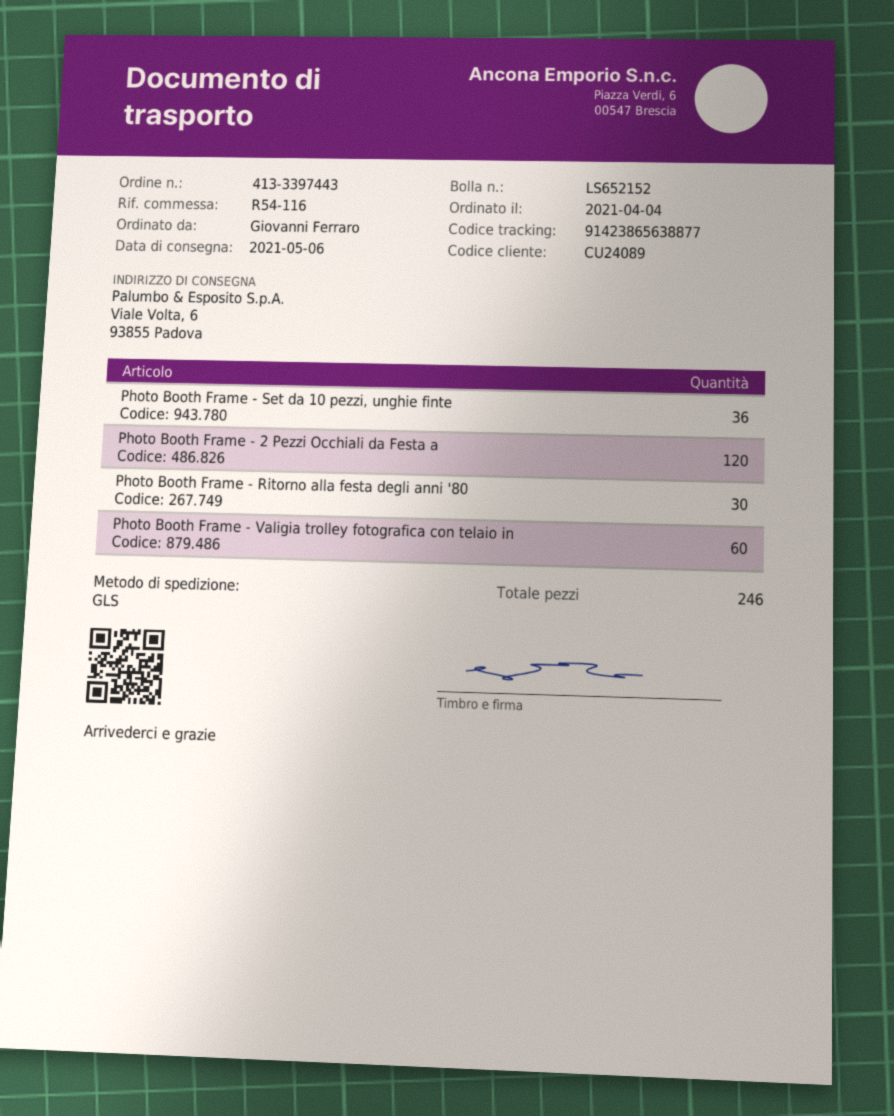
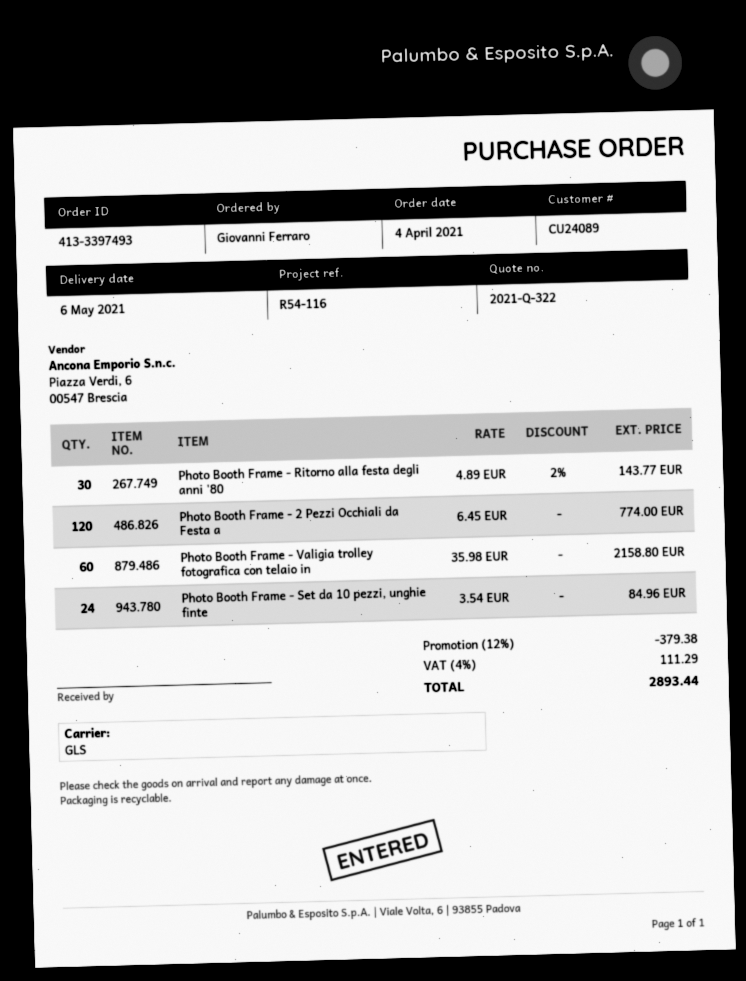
order number: 413-3397443 -> 413-3397493
Photo Booth Frame - Set da 10 pezzi, unghie finte: 36 -> 24

